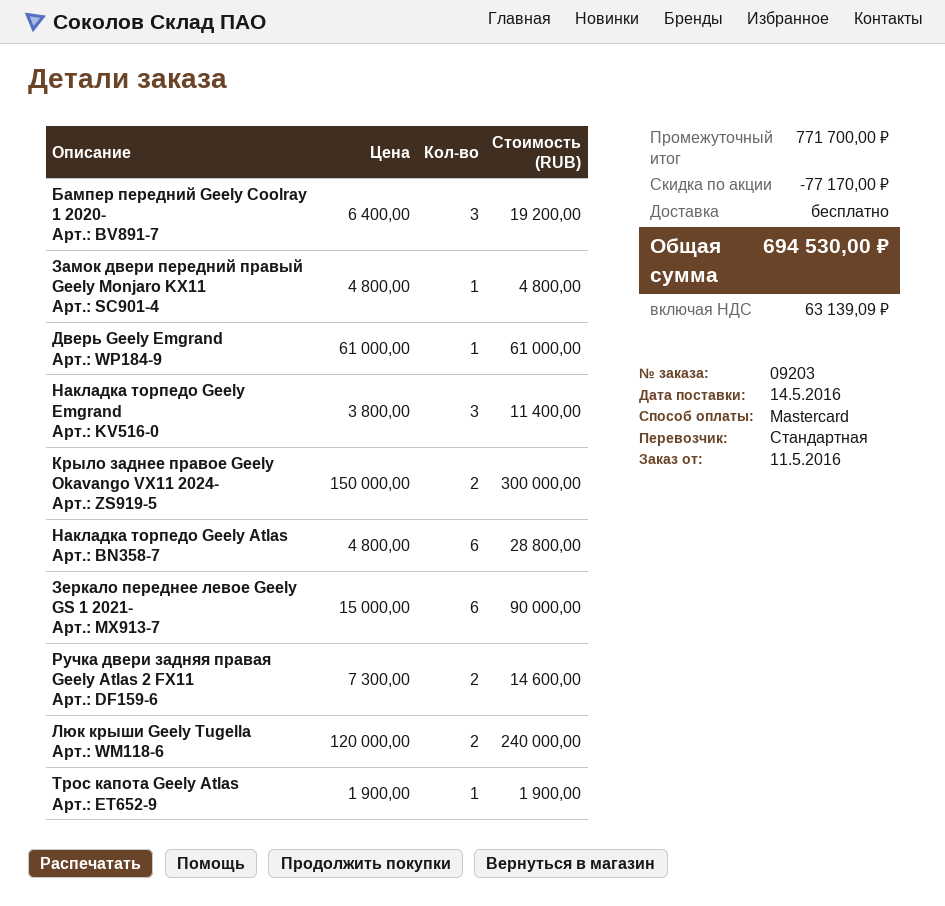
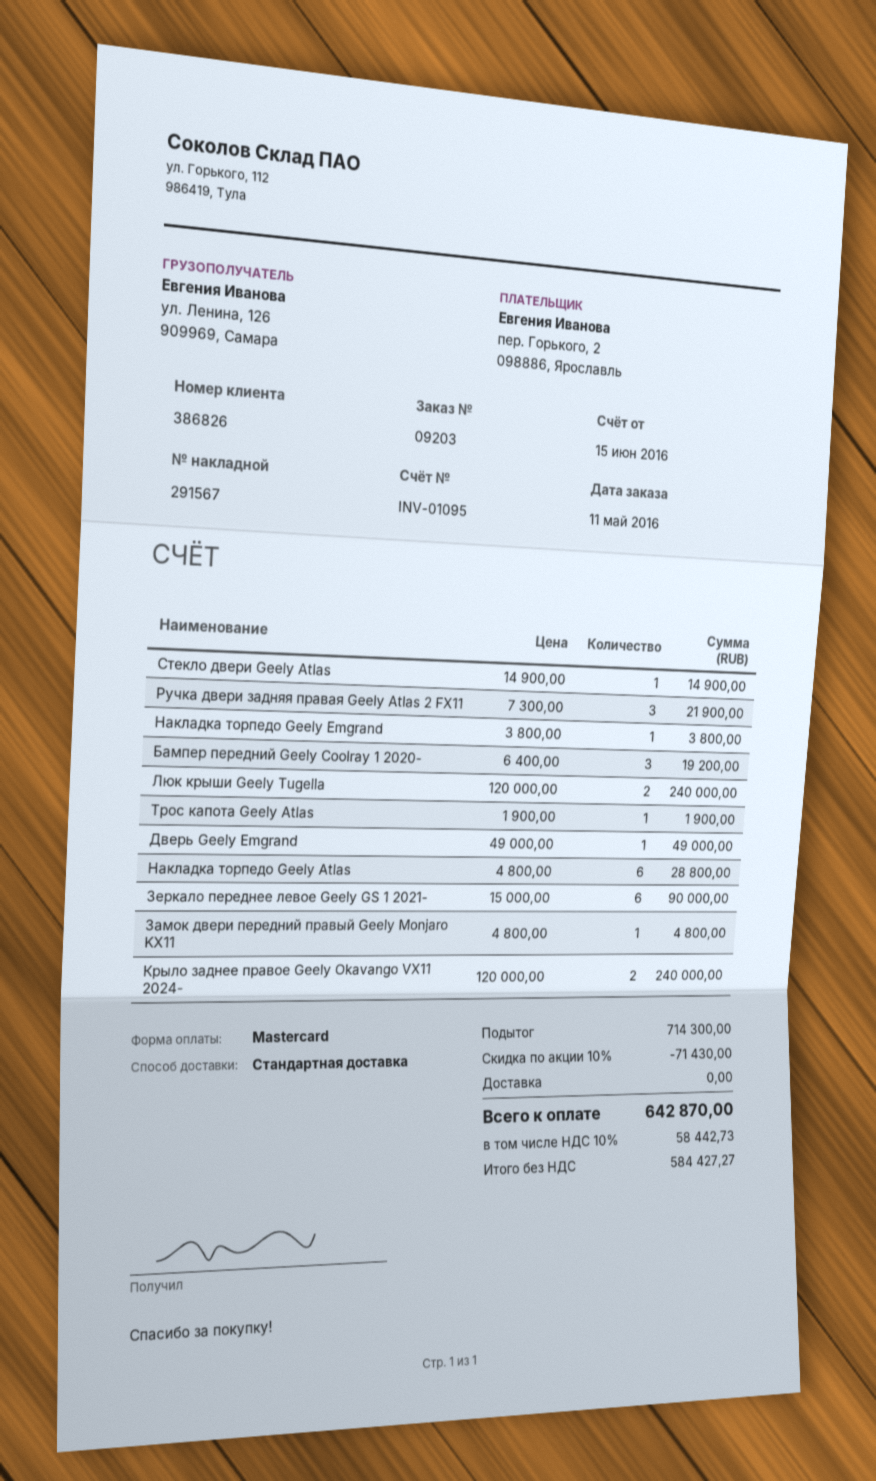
Дверь Geely Emgrand: 1 x 61000.00 = 61000.00 -> 1 x 49000.00 = 49000.00
Накладка торпедо Geely Emgrand: 3 x 3800.00 = 11400.00 -> 1 x 3800.00 = 3800.00
Крыло заднее правое Geely Okavango VX11 2024-: 2 x 150000.00 = 300000.00 -> 2 x 120000.00 = 240000.00
Ручка двери задняя правая Geely Atlas 2 FX11: 2 x 7300.00 = 14600.00 -> 3 x 7300.00 = 21900.00
Стекло двери Geely Atlas: none -> 1 x 14900.00 = 14900.00
subtotal: 771700.00 -> 714300.00
discount: 77170.00 -> 71430.00
tax: 63139.09 -> 58442.73
total: 694530.00 -> 642870.00

